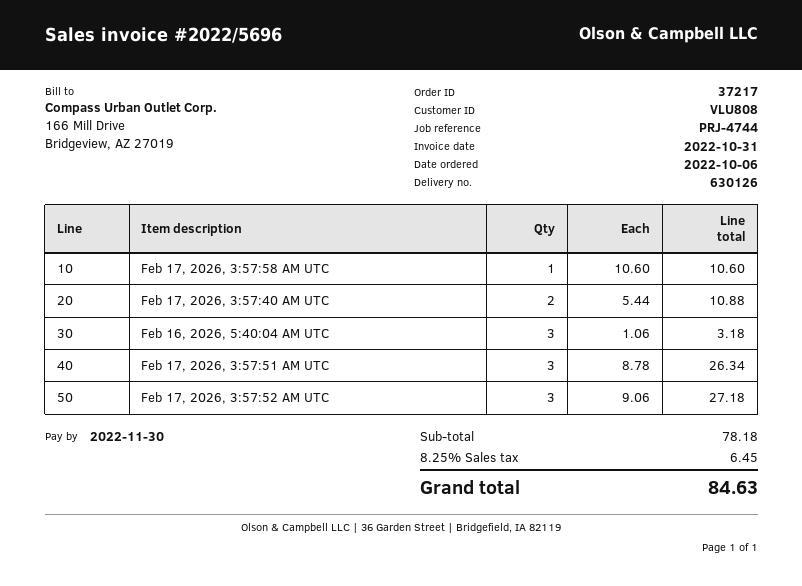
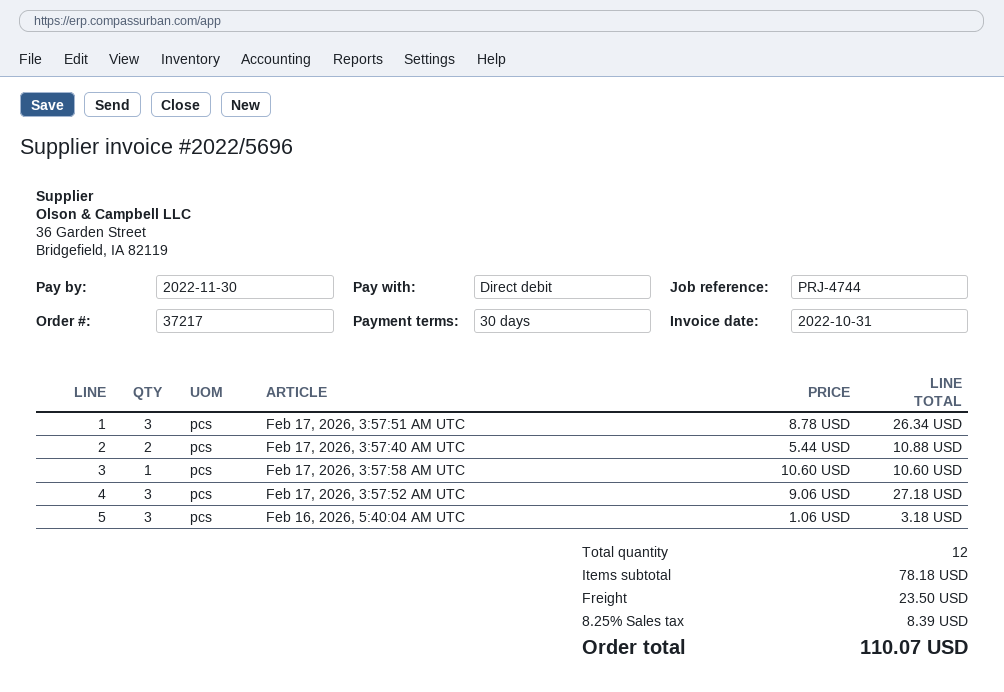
shipping: none -> 23.50
tax: 8.25% = 6.45 -> 8.25% = 8.39
total: 84.63 -> 110.07

